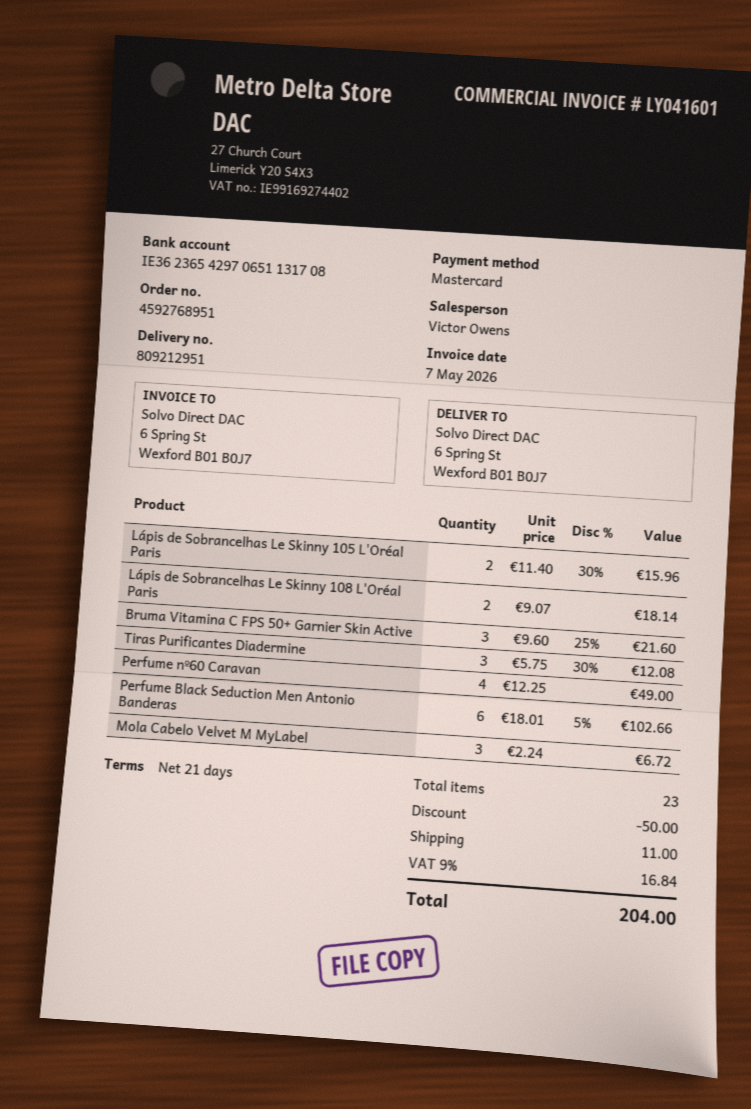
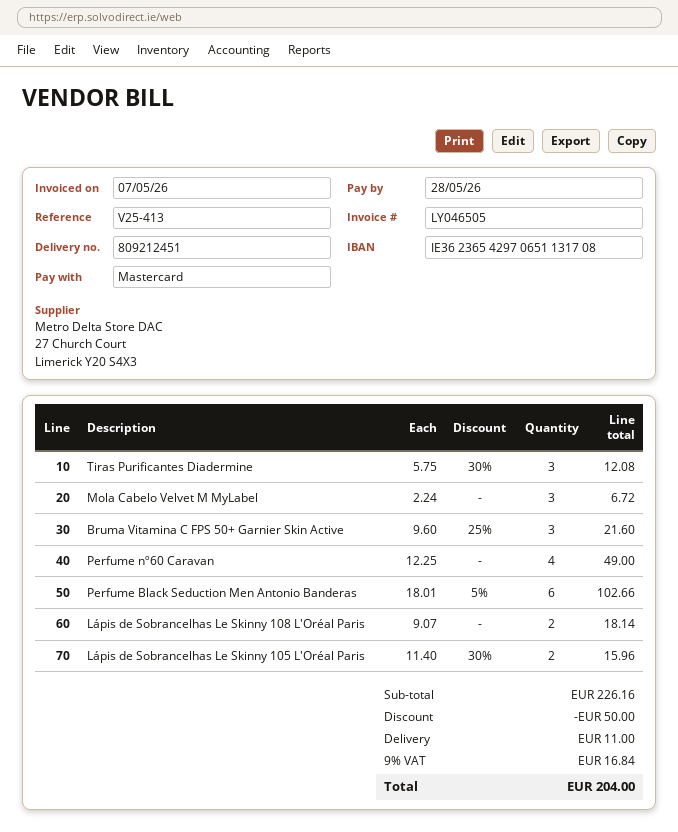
delivery note number: 809212951 -> 809212451
invoice number: LY041601 -> LY046505

